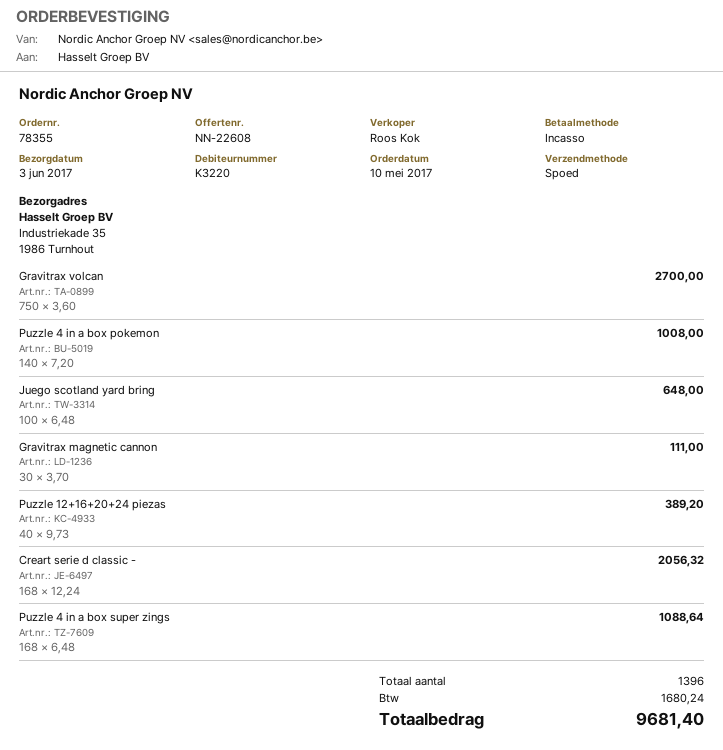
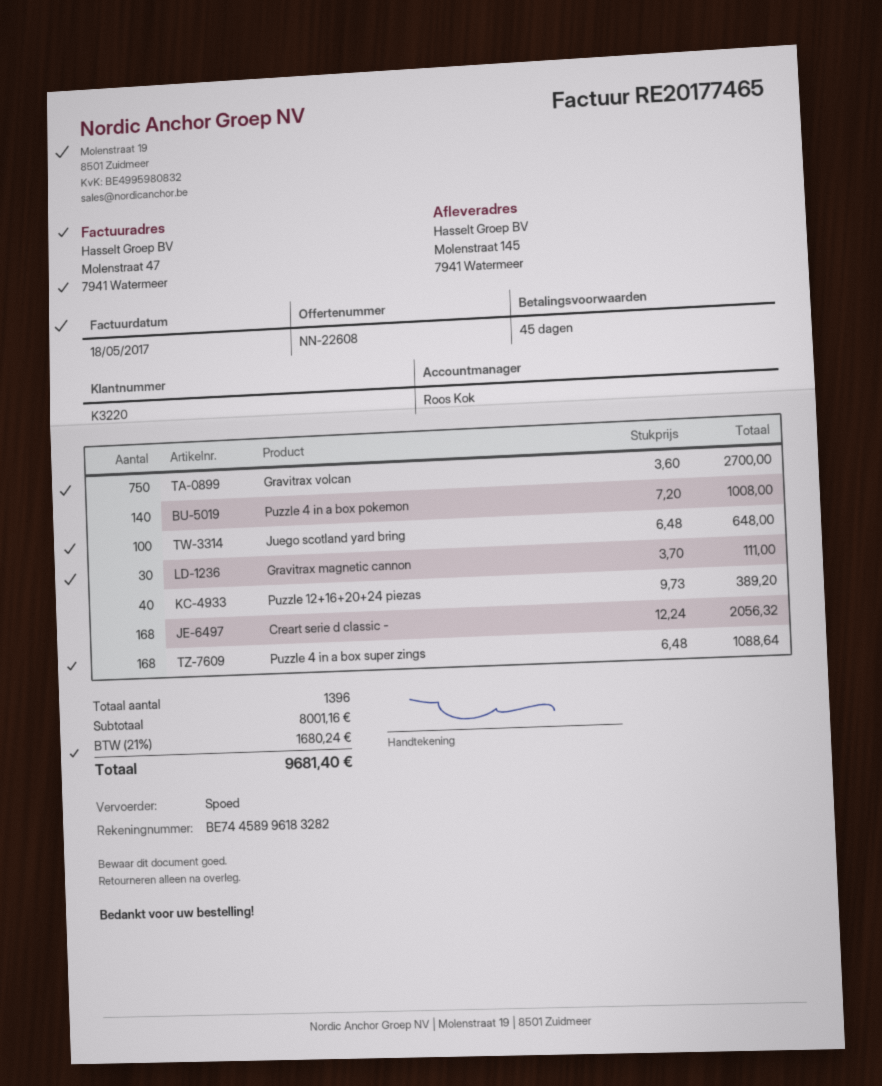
ship to: Industriekade 35, 1986 Turnhout -> Molenstraat 145, 7941 Watermeer

